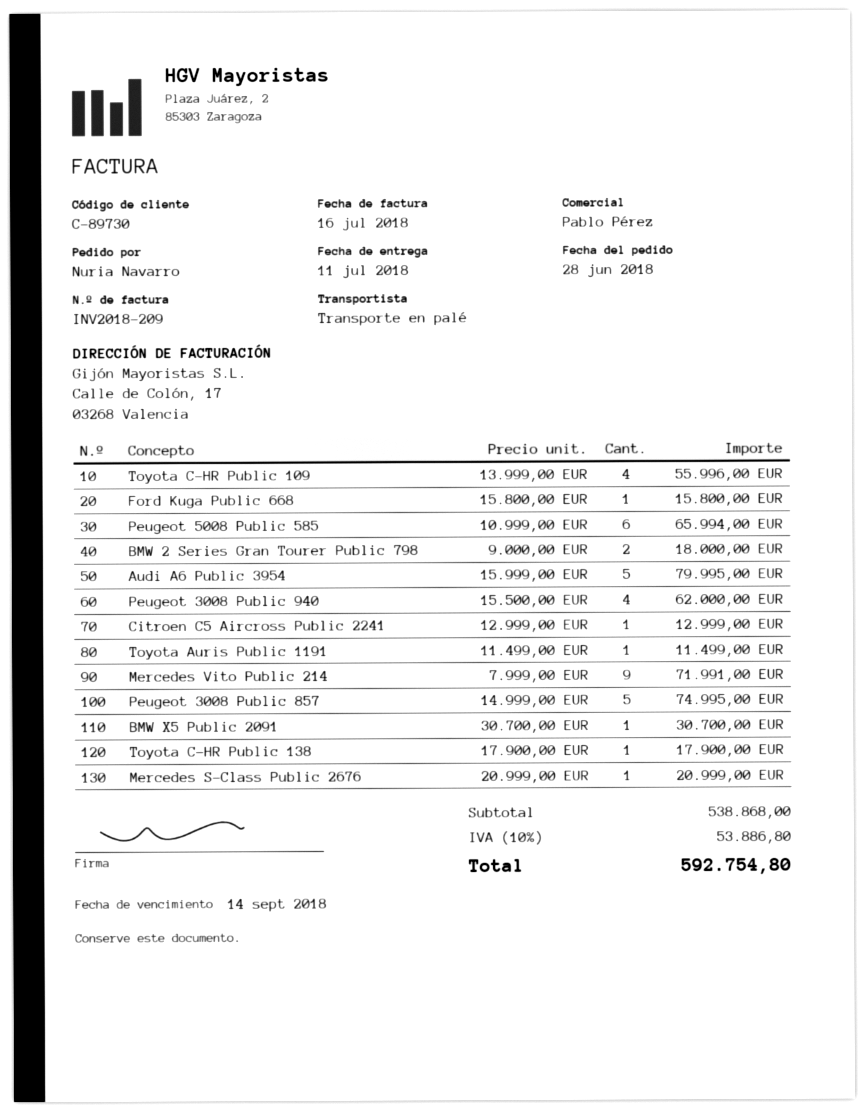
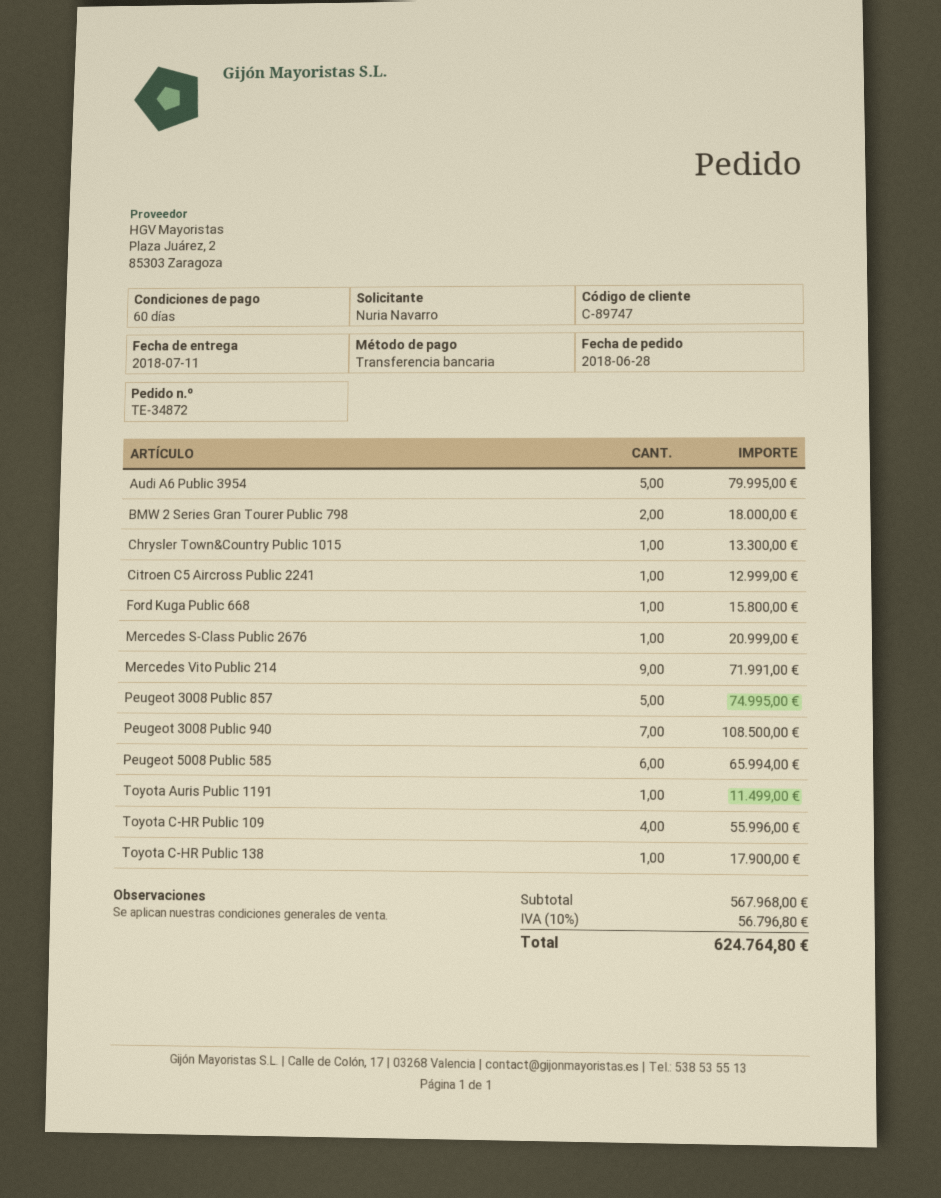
customer number: C-89730 -> C-89747
Peugeot 3008 Public 940: 4 for 62000.00 -> 7 for 108500.00
BMW X5 Public 2091: 1 for 30700.00 -> none
Chrysler Town&Country Public 1015: none -> 1 for 13300.00
subtotal: 538868.00 -> 567968.00
tax: 10% = 53886.80 -> 10% = 56796.80
total: 592754.80 -> 624764.80

